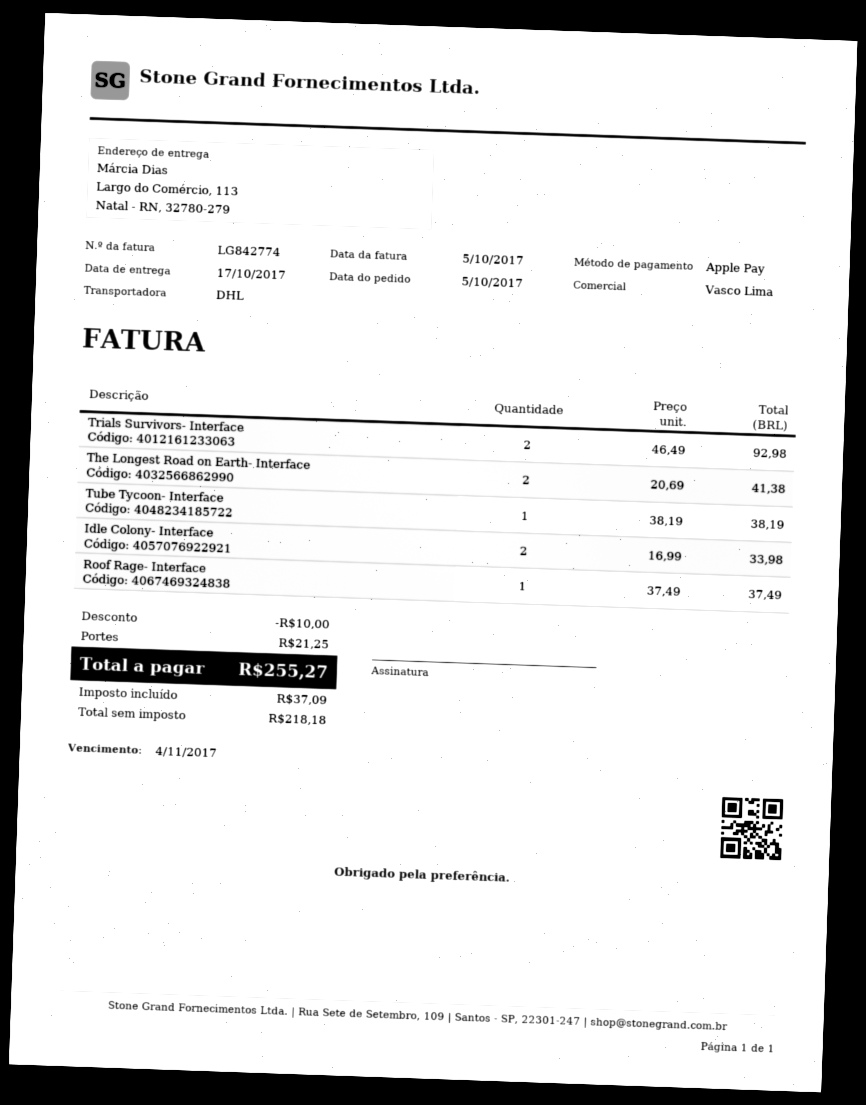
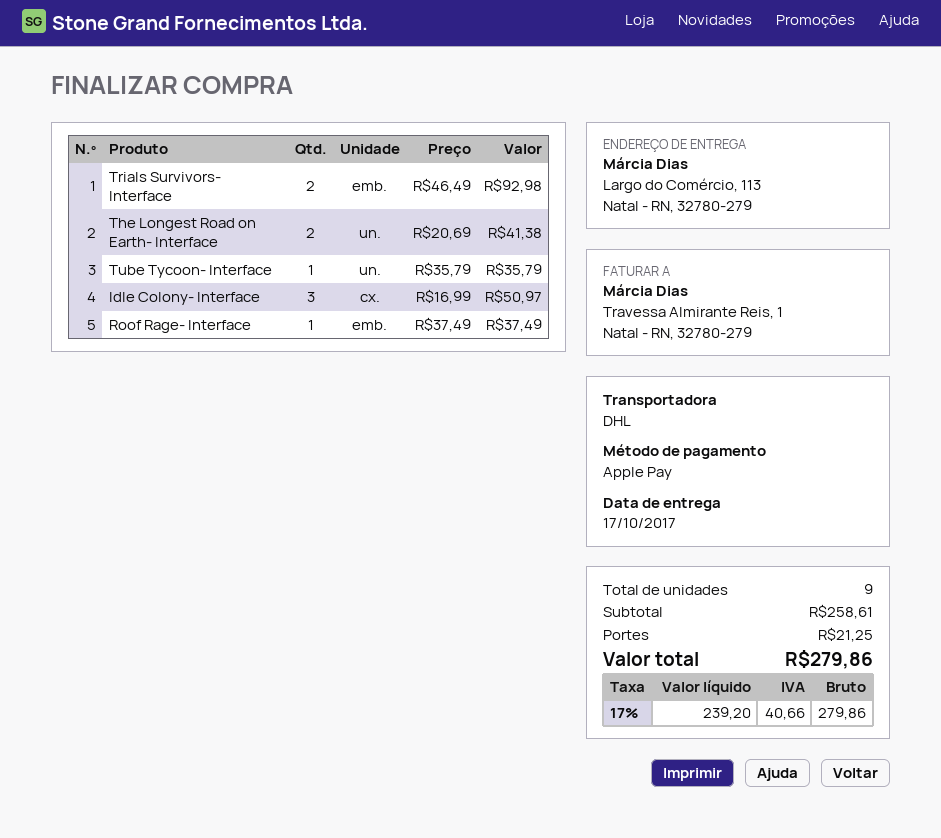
Tube Tycoon- Interface: 1 x 38.19 = 38.19 -> 1 x 35.79 = 35.79
Idle Colony- Interface: 2 x 16.99 = 33.98 -> 3 x 16.99 = 50.97
discount: 10.00 -> none
net: 218.18 -> 239.20
tax: 37.09 -> 40.66
total: 255.27 -> 279.86

